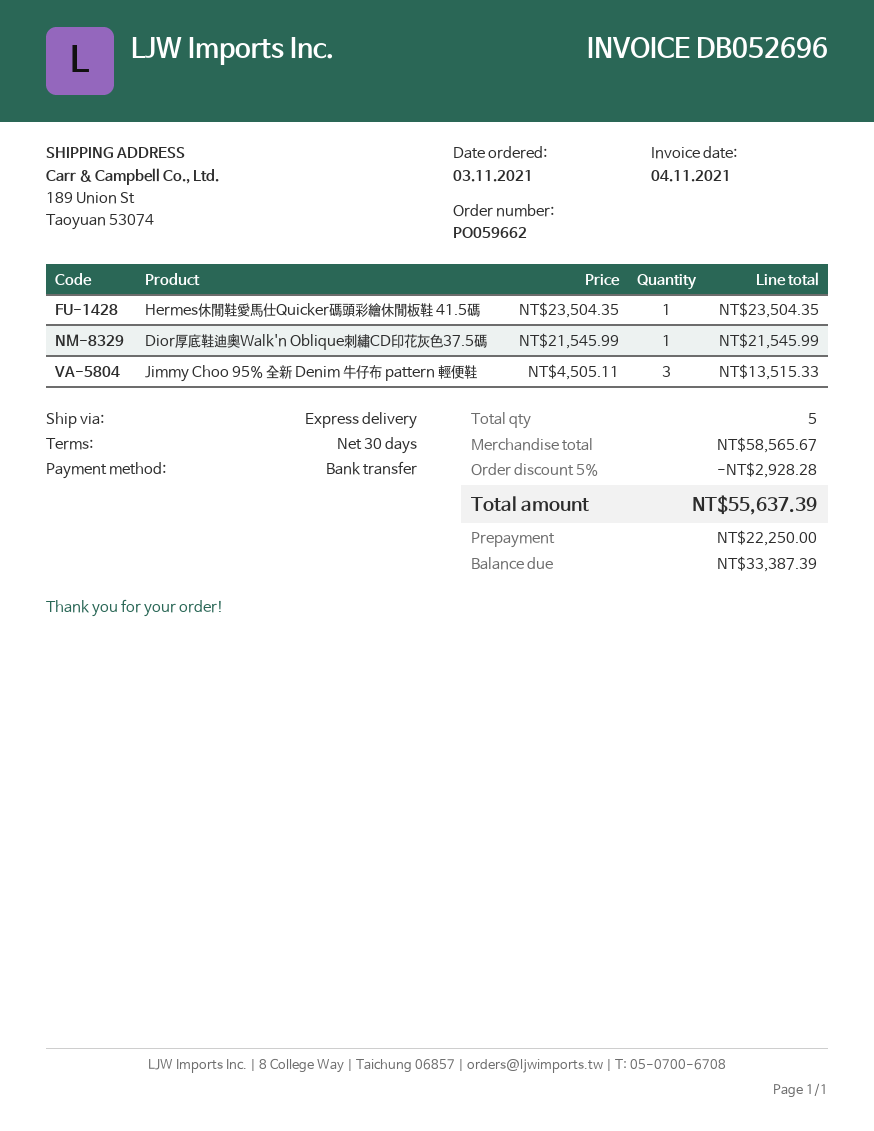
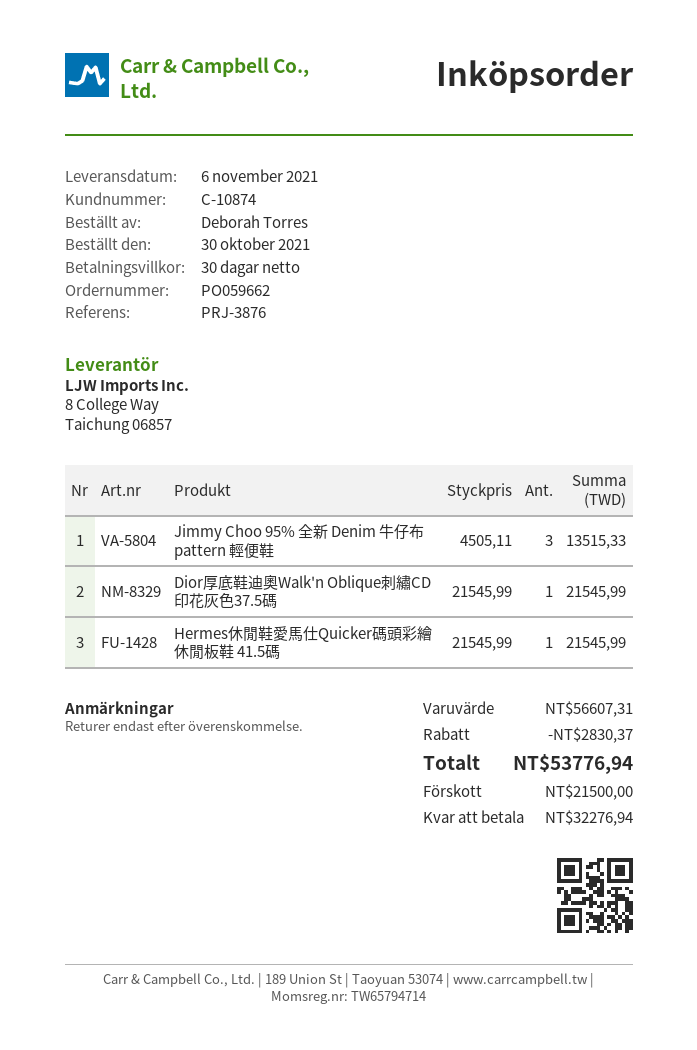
order date: 2021-11-03 -> 2021-10-30
Hermes休閒鞋愛馬仕Quicker碼頭彩繪休閒板鞋 41.5碼: 1 x 23504.35 = 23504.35 -> 1 x 21545.99 = 21545.99
subtotal: 58565.67 -> 56607.31
discount: 2928.28 -> 2830.37
total: 55637.39 -> 53776.94
deposit: 22250.00 -> 21500.00
balance: 33387.39 -> 32276.94

